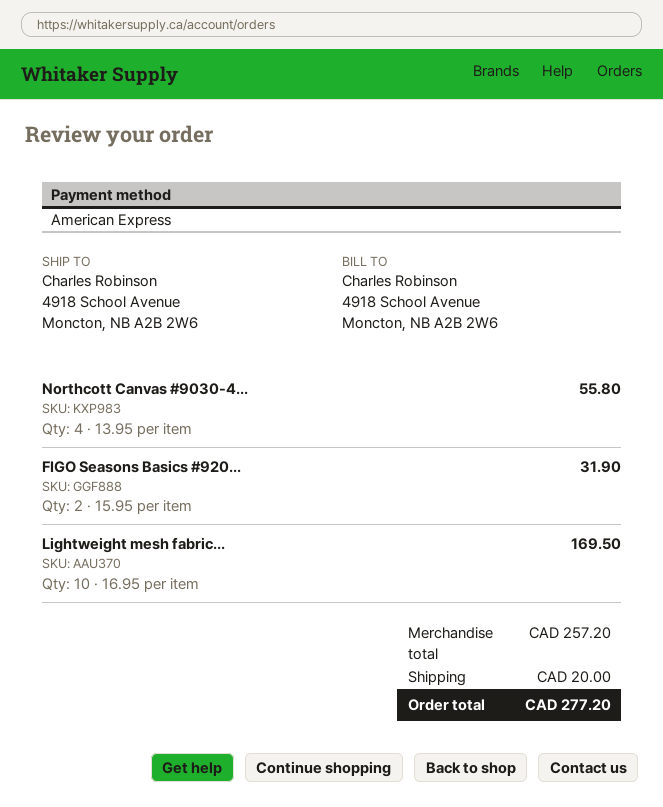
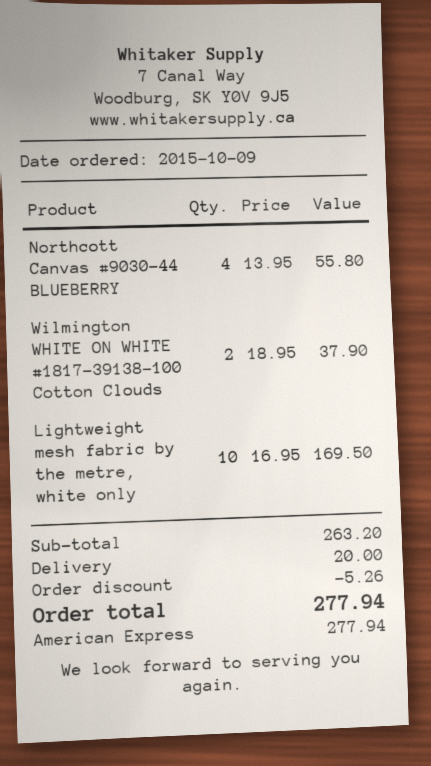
FIGO Seasons Basics #920...: 2 x 15.95 = 31.90 -> none
Wilmington WHITE ON WHITE #1817-39138-100 Cotton Clouds: none -> 2 x 18.95 = 37.90
subtotal: 257.20 -> 263.20
discount: none -> 5.26
total: 277.20 -> 277.94

